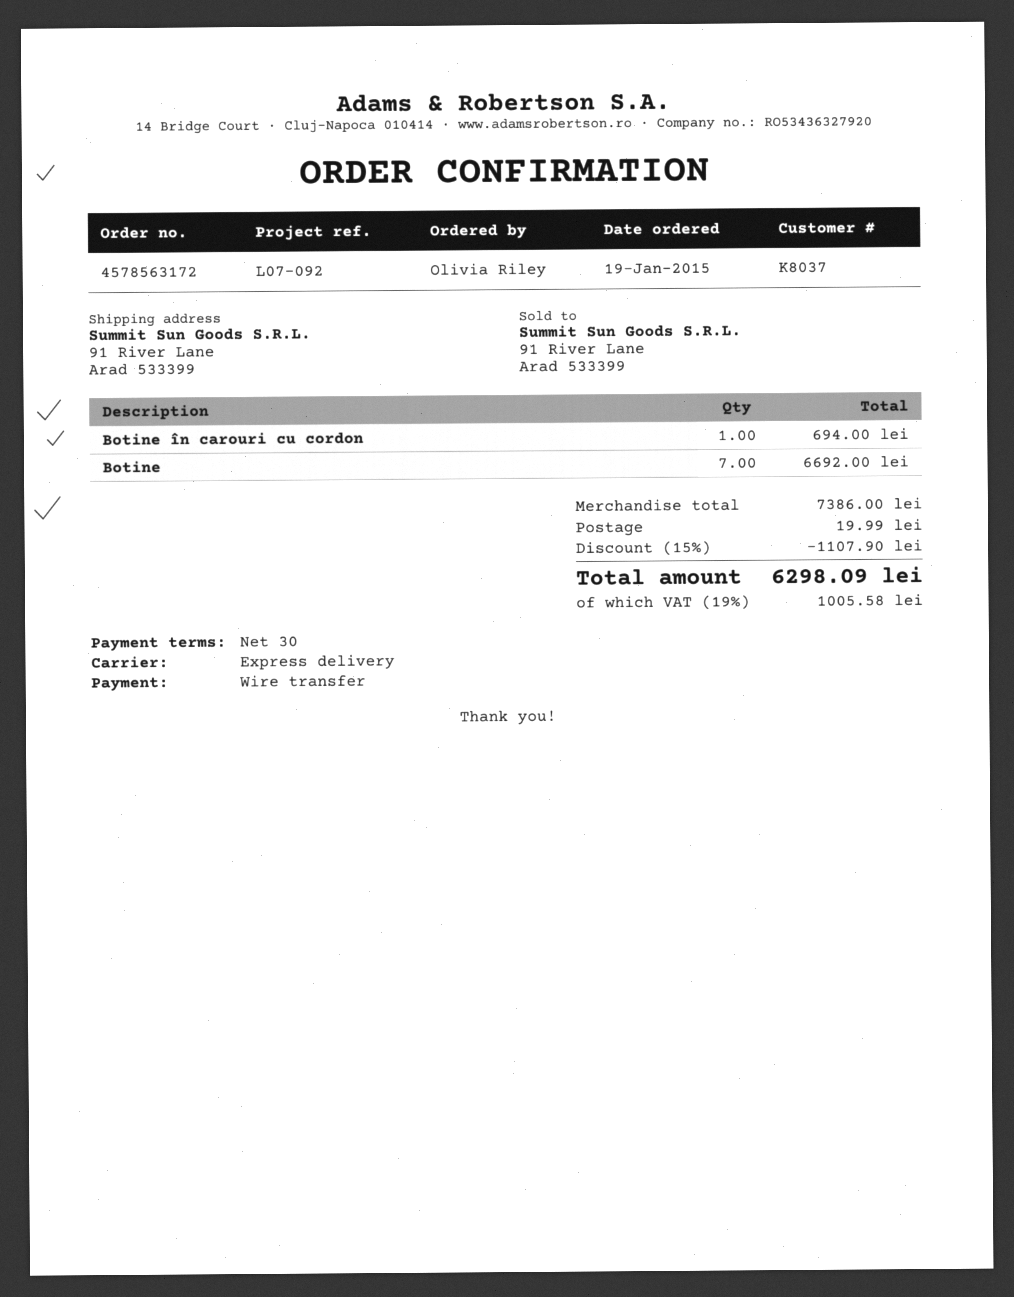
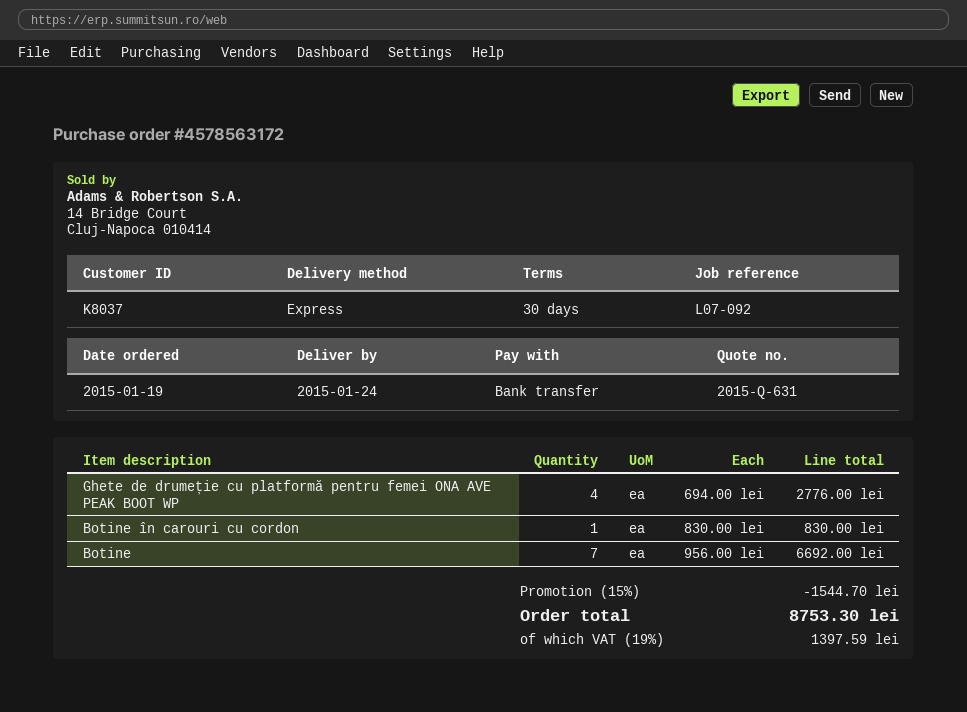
Botine în carouri cu cordon: 1 for 694.00 -> 1 for 830.00
Ghete de drumeție cu platformă pentru femei ONA AVE PEAK BOOT WP: none -> 4 for 2776.00
discount: 15% = 1107.90 -> 15% = 1544.70
shipping: 19.99 -> none
tax: 19% = 1005.58 -> 19% = 1397.59
total: 6298.09 -> 8753.30

